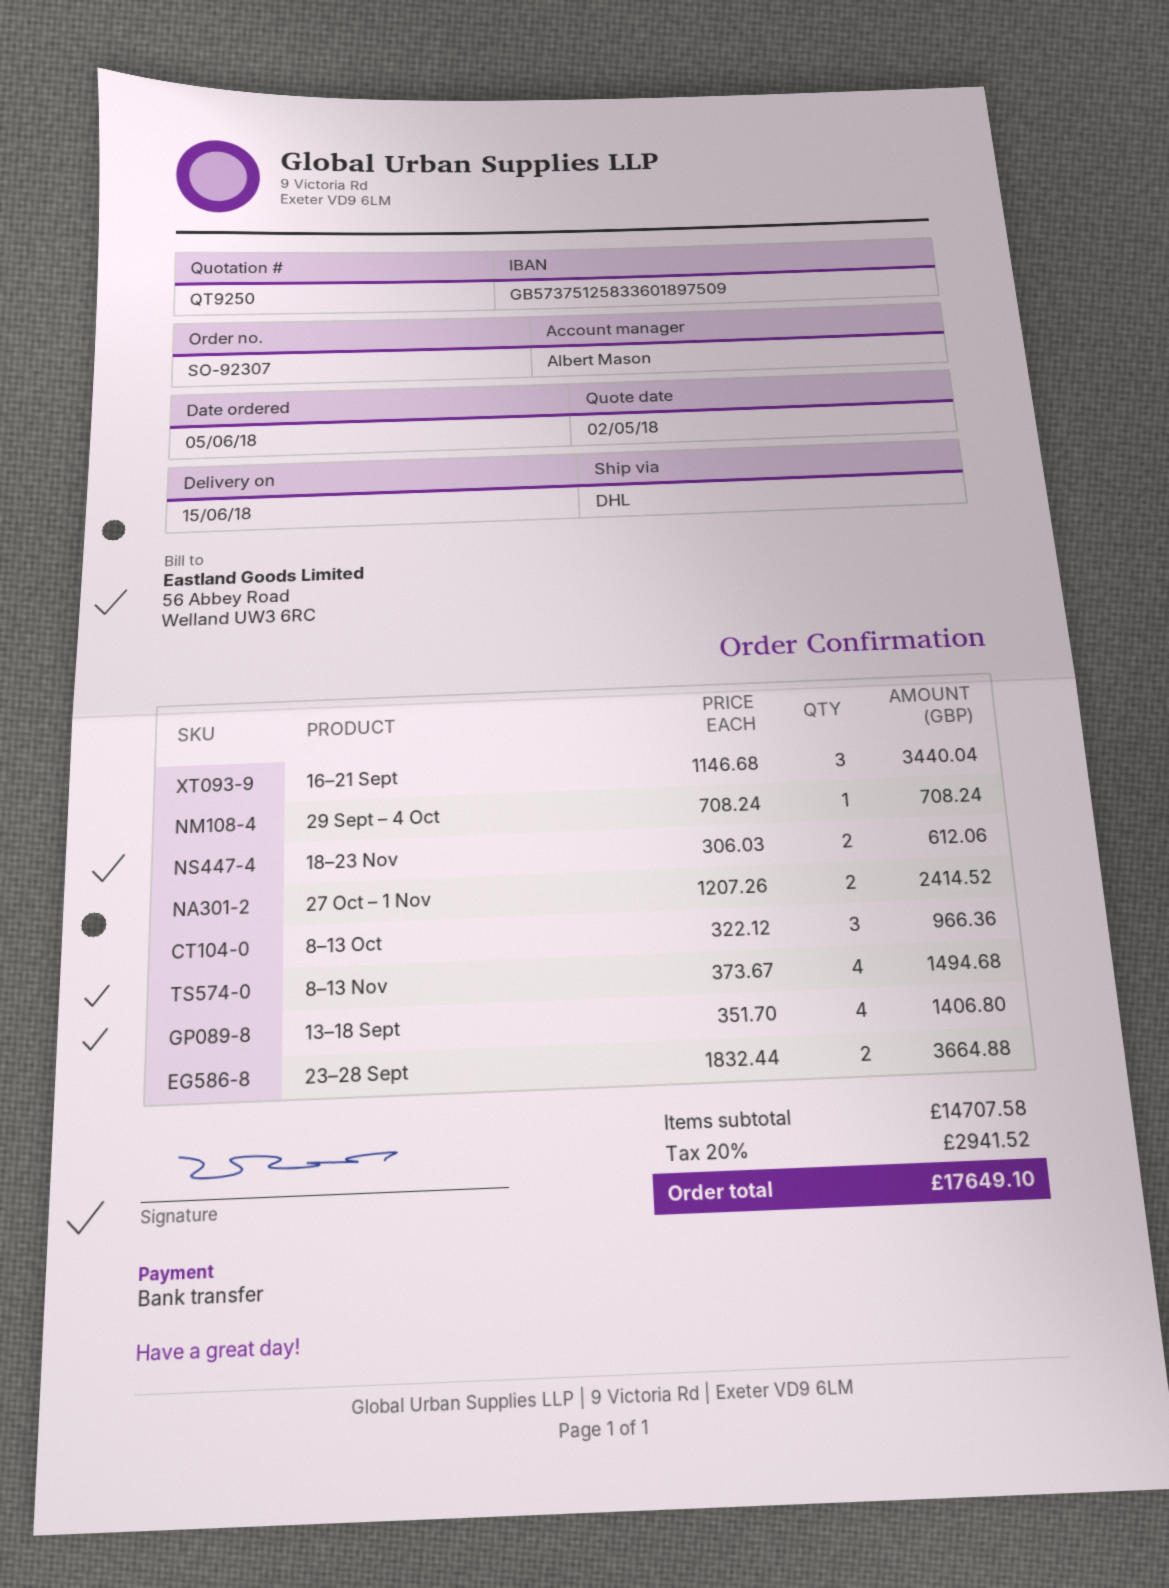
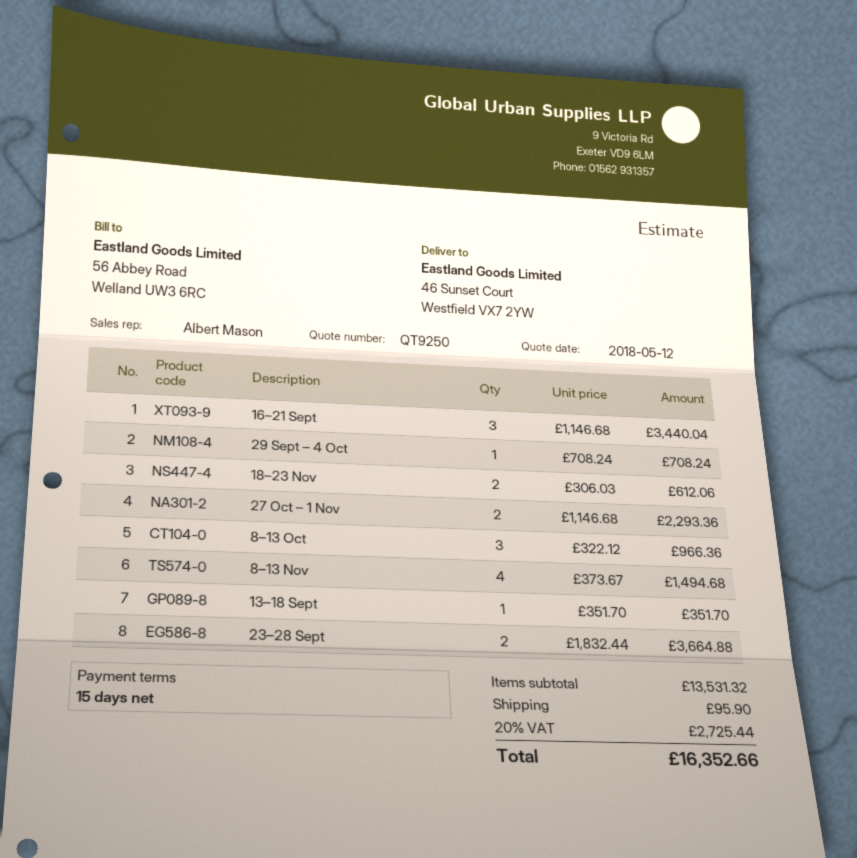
quote date: 2018-05-02 -> 2018-05-12
27 Oct – 1 Nov: 2 x 1207.26 = 2414.52 -> 2 x 1146.68 = 2293.36
13–18 Sept: 4 x 351.70 = 1406.80 -> 1 x 351.70 = 351.70
subtotal: 14707.58 -> 13531.32
shipping: none -> 95.90
tax: 20% = 2941.52 -> 20% = 2725.44
total: 17649.10 -> 16352.66

